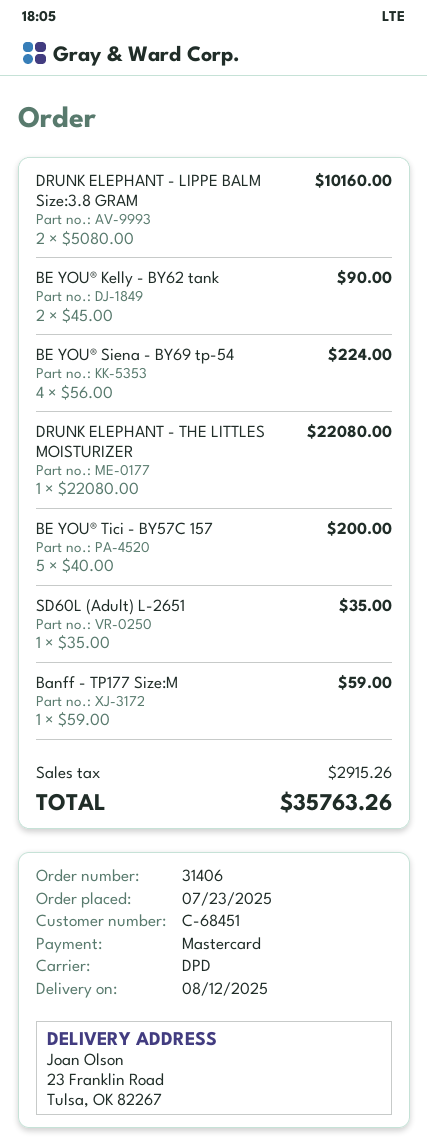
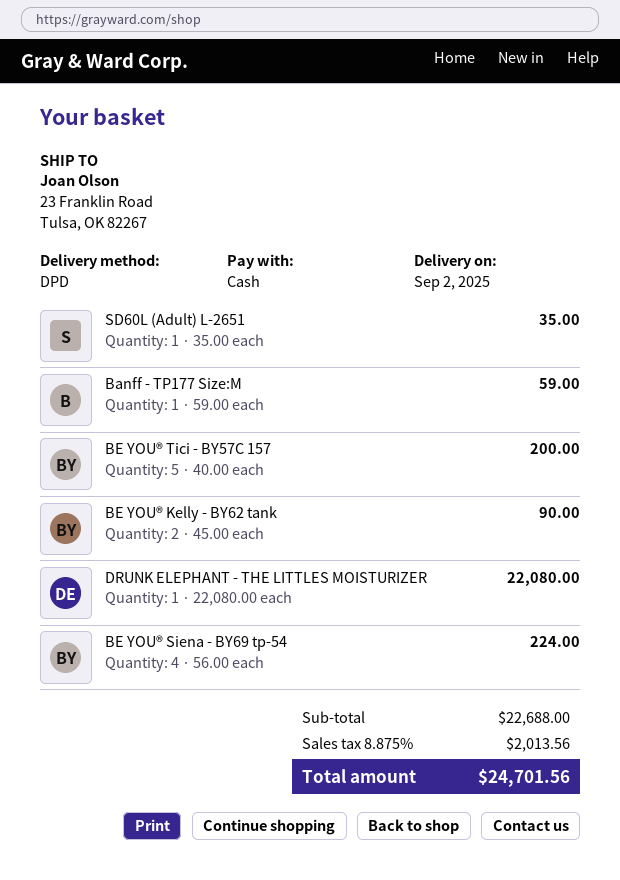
delivery date: 2025-08-12 -> 2025-09-02
payment method: Mastercard -> cash
DRUNK ELEPHANT - LIPPE BALM Size:3.8 GRAM: 2 x 5080.00 = 10160.00 -> none
tax: 2915.26 -> 2013.56
total: 35763.26 -> 24701.56

